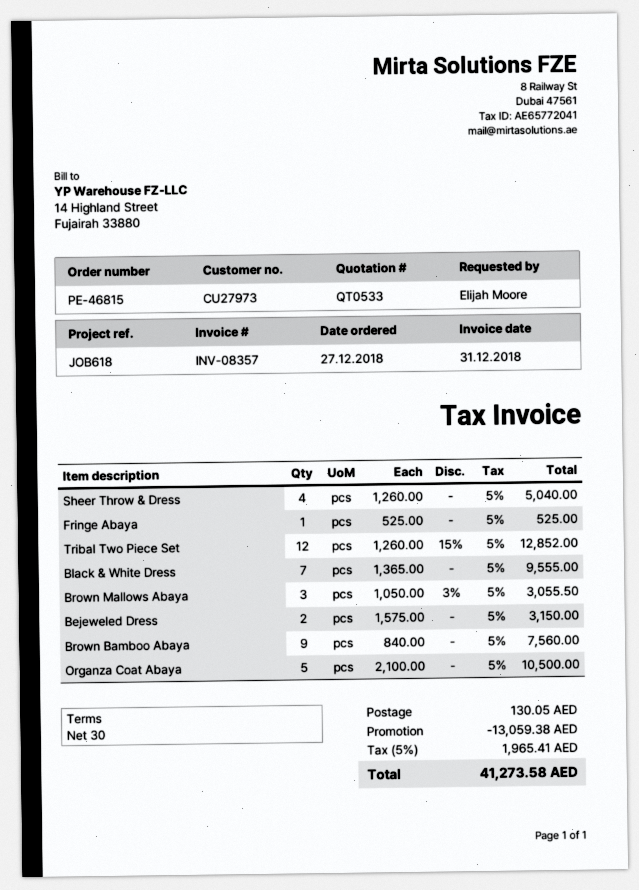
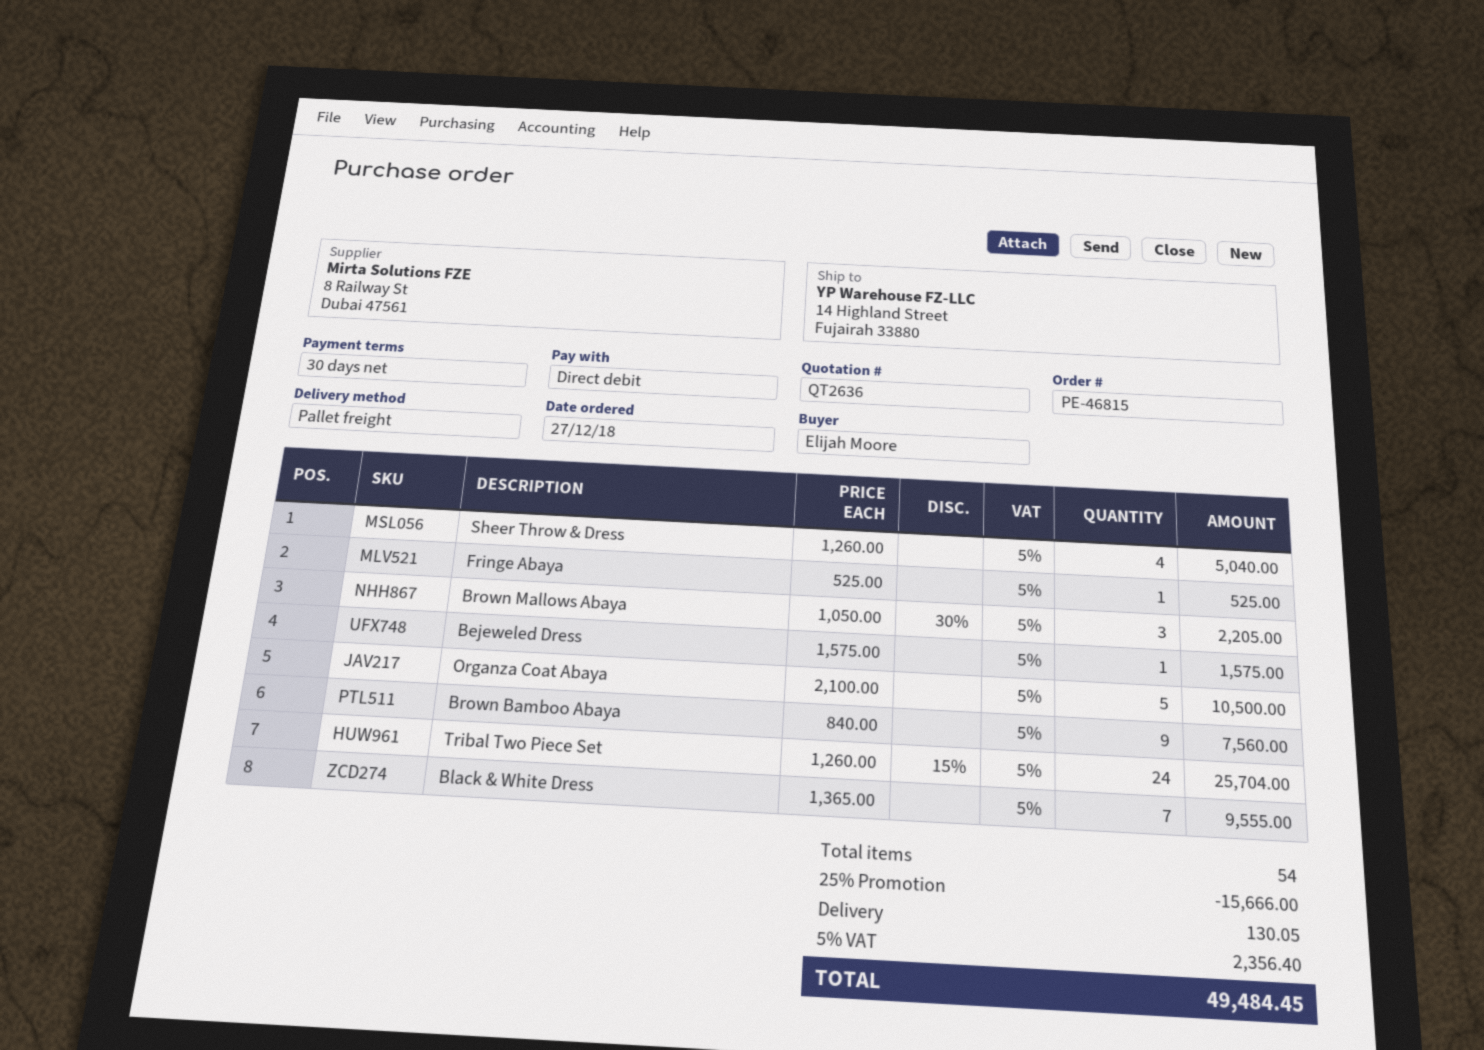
quote number: QT0533 -> QT2636
Tribal Two Piece Set: 12 x 1260.00 - 15% = 12852.00 -> 24 x 1260.00 - 15% = 25704.00
Brown Mallows Abaya: 3 x 1050.00 - 3% = 3055.50 -> 3 x 1050.00 - 30% = 2205.00
Bejeweled Dress: 2 x 1575.00 = 3150.00 -> 1 x 1575.00 = 1575.00
discount: 13059.38 -> 15666.00
tax: 5% = 1965.41 -> 5% = 2356.40
total: 41273.58 -> 49484.45

